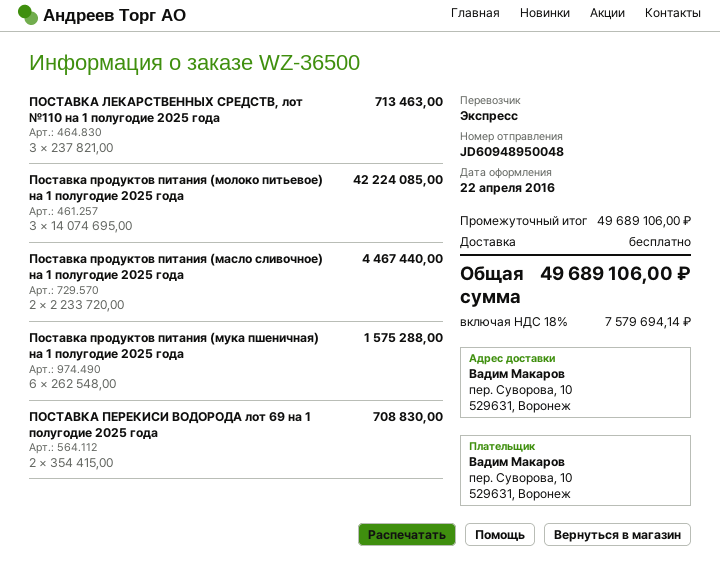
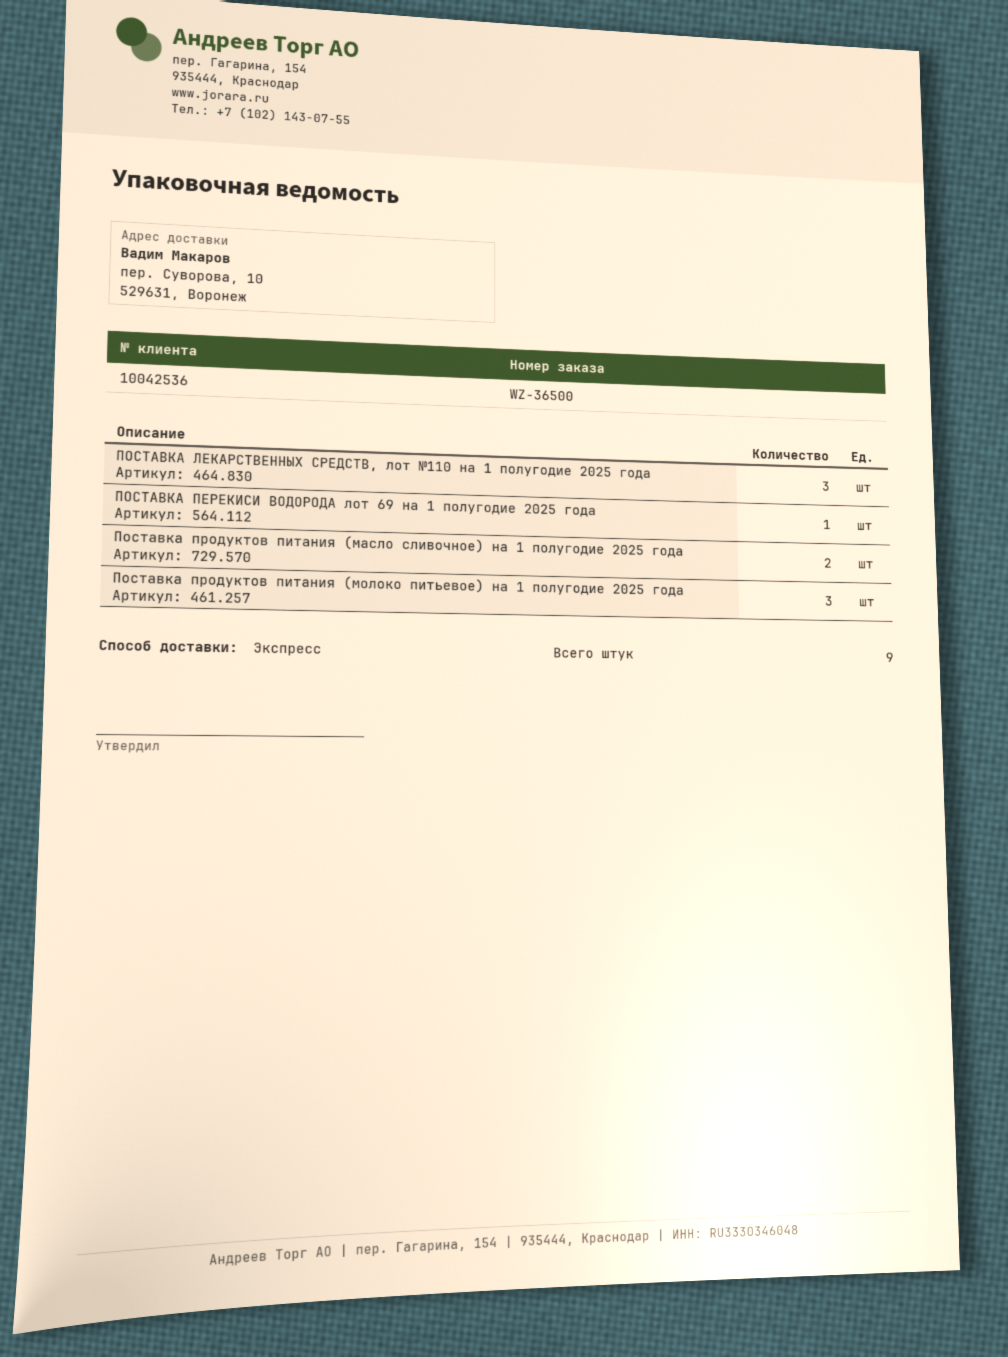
Поставка продуктов питания (мука пшеничная) на 1 полугодие 2025 года: 6 -> none
ПОСТАВКА ПЕРЕКИСИ ВОДОРОДА лот 69 на 1 полугодие 2025 года: 2 -> 1

